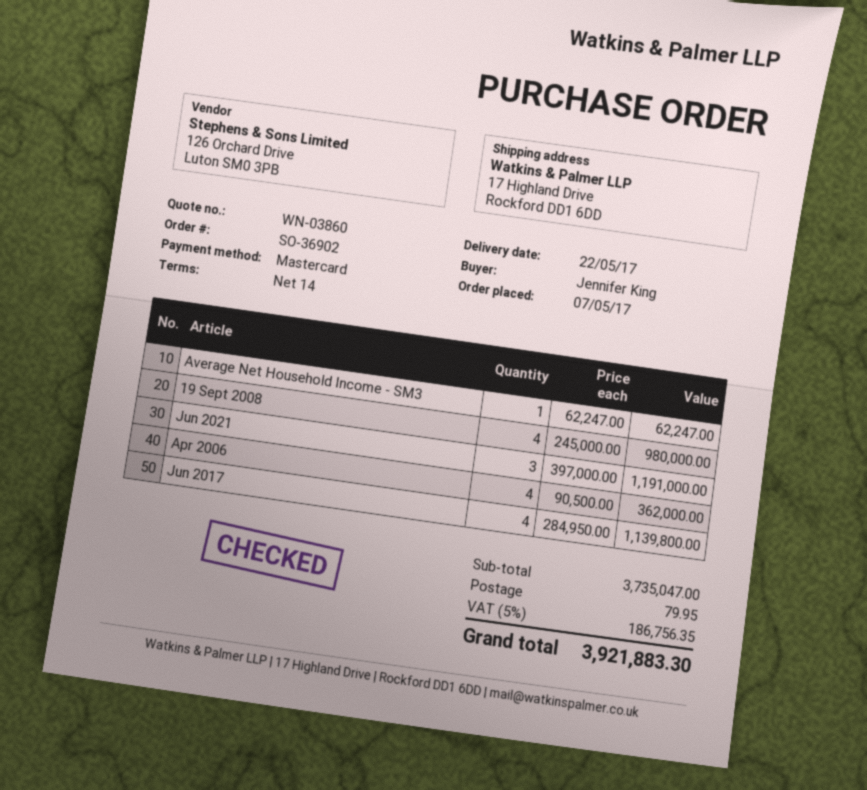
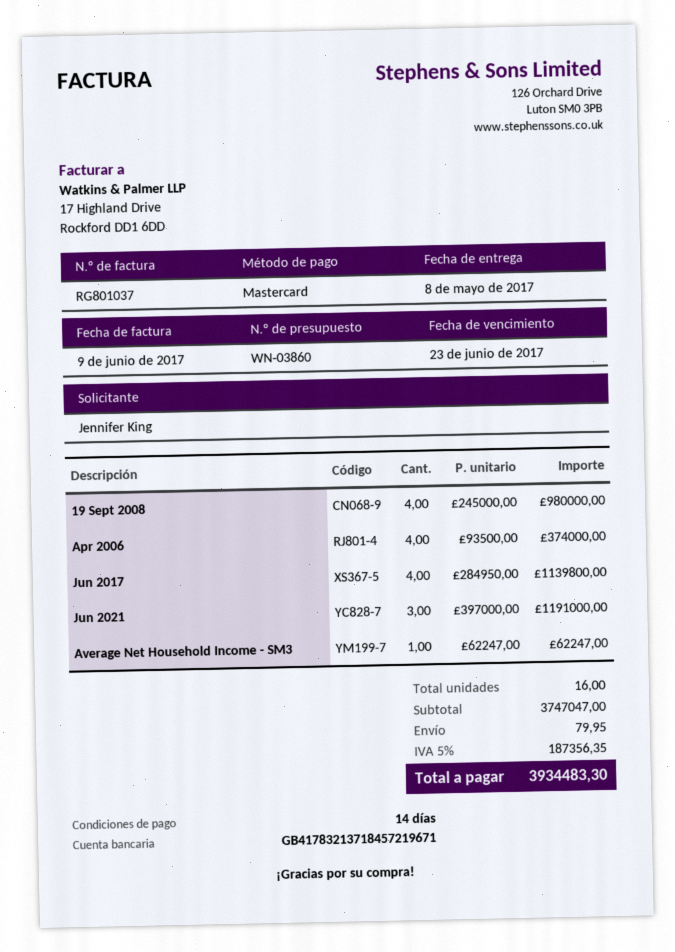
delivery date: 2017-05-22 -> 2017-05-08
Apr 2006: 4 x 90500.00 = 362000.00 -> 4 x 93500.00 = 374000.00
subtotal: 3735047.00 -> 3747047.00
tax: 5% = 186756.35 -> 5% = 187356.35
total: 3921883.30 -> 3934483.30

